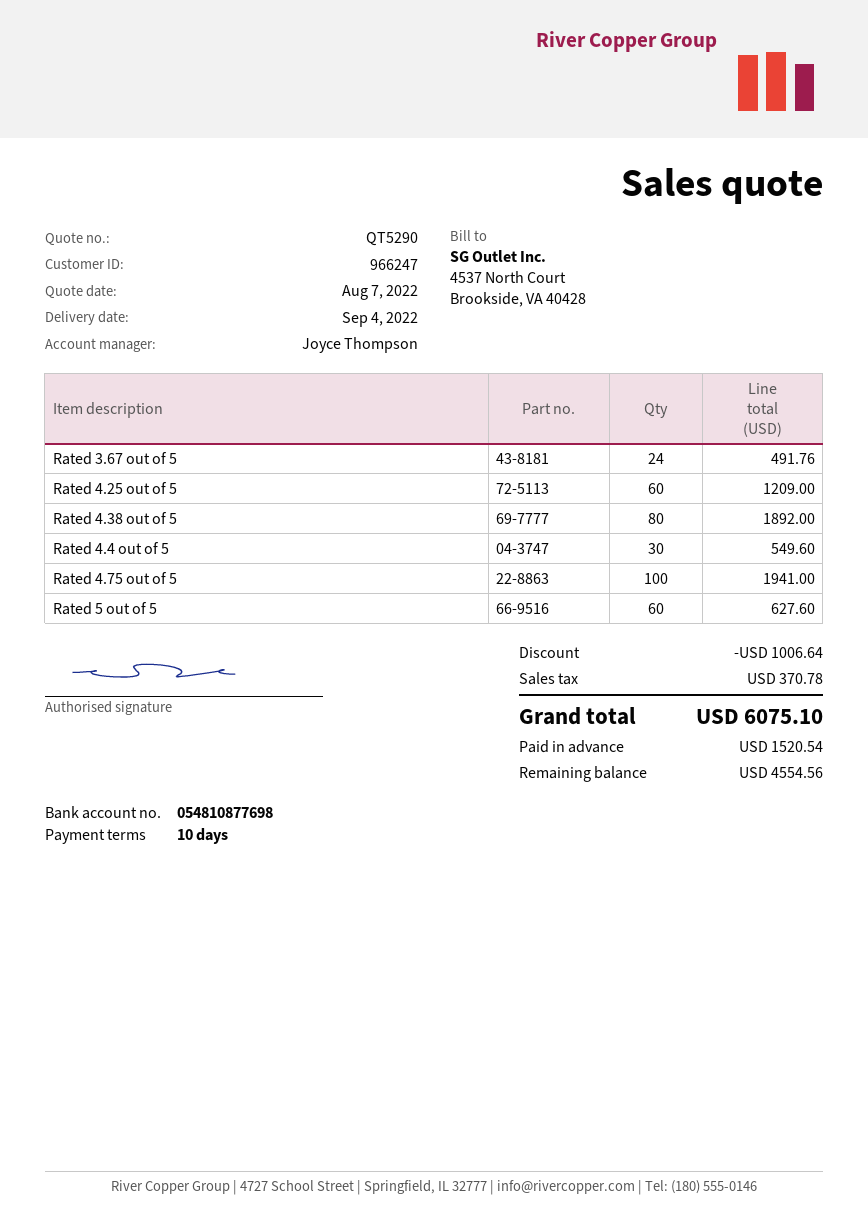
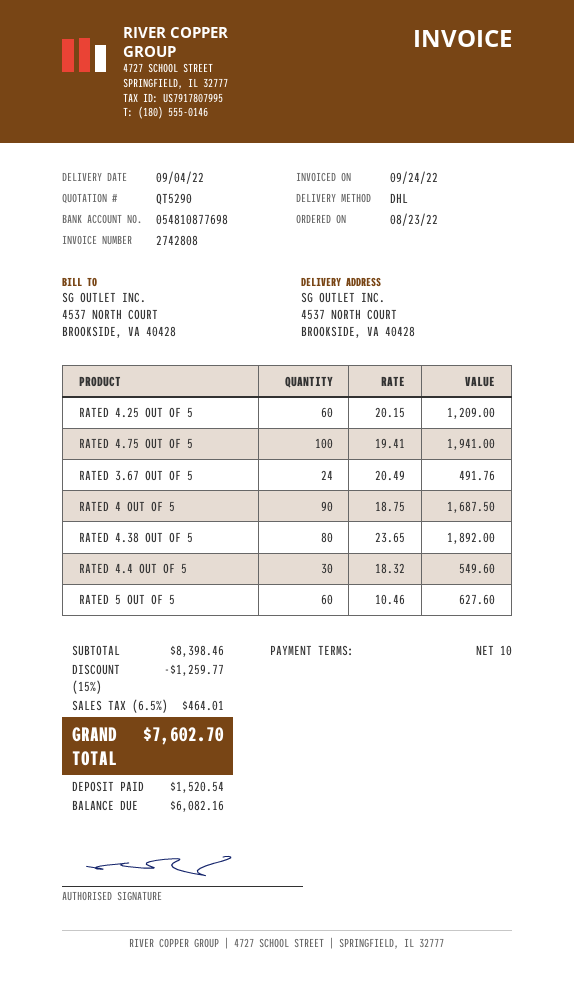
RATED 4 OUT OF 5: none -> 90 for 1687.50
discount: 1006.64 -> 1259.77
tax: 370.78 -> 464.01
total: 6075.10 -> 7602.70
balance: 4554.56 -> 6082.16

